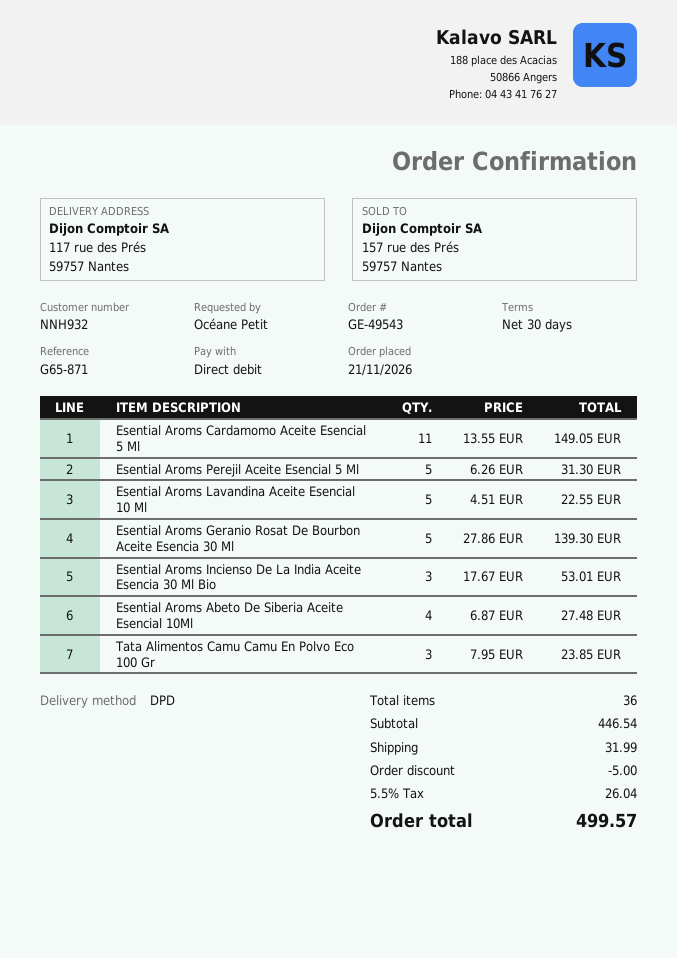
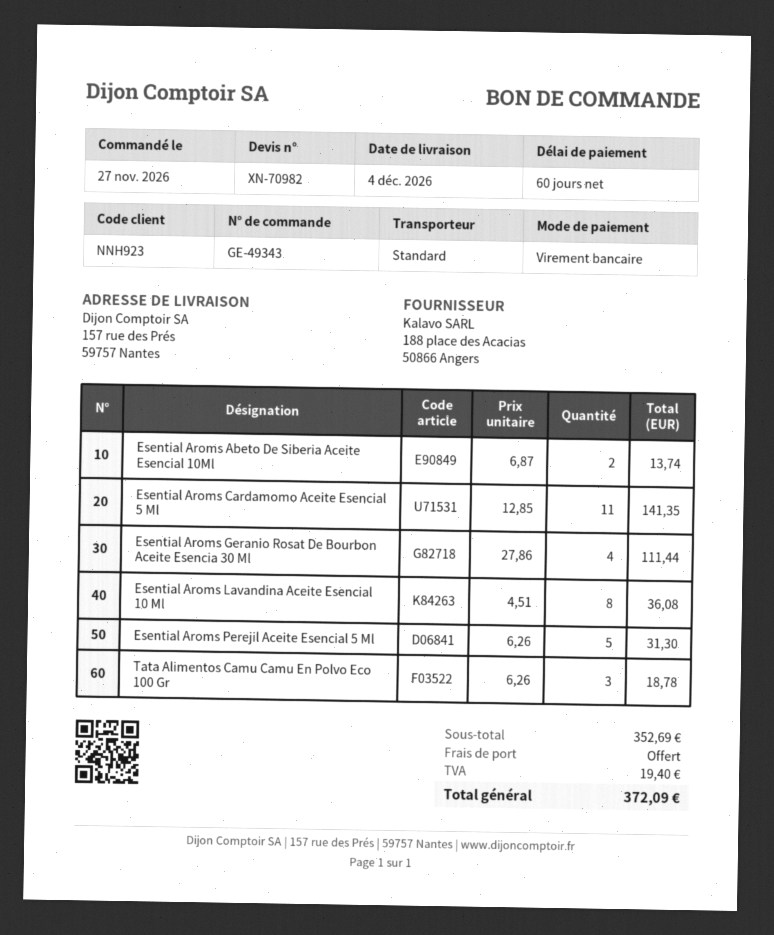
order number: GE-49543 -> GE-49343
order date: 2026-11-21 -> 2026-11-27
payment terms: 30 days -> 60 days
customer number: NNH932 -> NNH923
payment method: direct debit -> bank transfer
shipping method: DPD -> standard
ship to: 117 rue des Prés, 59757 Nantes -> 157 rue des Prés, 59757 Nantes
Esential Aroms Cardamomo Aceite Esencial 5 Ml: 11 x 13.55 = 149.05 -> 11 x 12.85 = 141.35
Esential Aroms Lavandina Aceite Esencial 10 Ml: 5 x 4.51 = 22.55 -> 8 x 4.51 = 36.08
Esential Aroms Geranio Rosat De Bourbon Aceite Esencia 30 Ml: 5 x 27.86 = 139.30 -> 4 x 27.86 = 111.44
Esential Aroms Incienso De La India Aceite Esencia 30 Ml Bio: 3 x 17.67 = 53.01 -> none
Esential Aroms Abeto De Siberia Aceite Esencial 10Ml: 4 x 6.87 = 27.48 -> 2 x 6.87 = 13.74
Tata Alimentos Camu Camu En Polvo Eco 100 Gr: 3 x 7.95 = 23.85 -> 3 x 6.26 = 18.78
subtotal: 446.54 -> 352.69
discount: 5.00 -> none
shipping: 31.99 -> 0.00
tax: 26.04 -> 19.40
total: 499.57 -> 372.09

